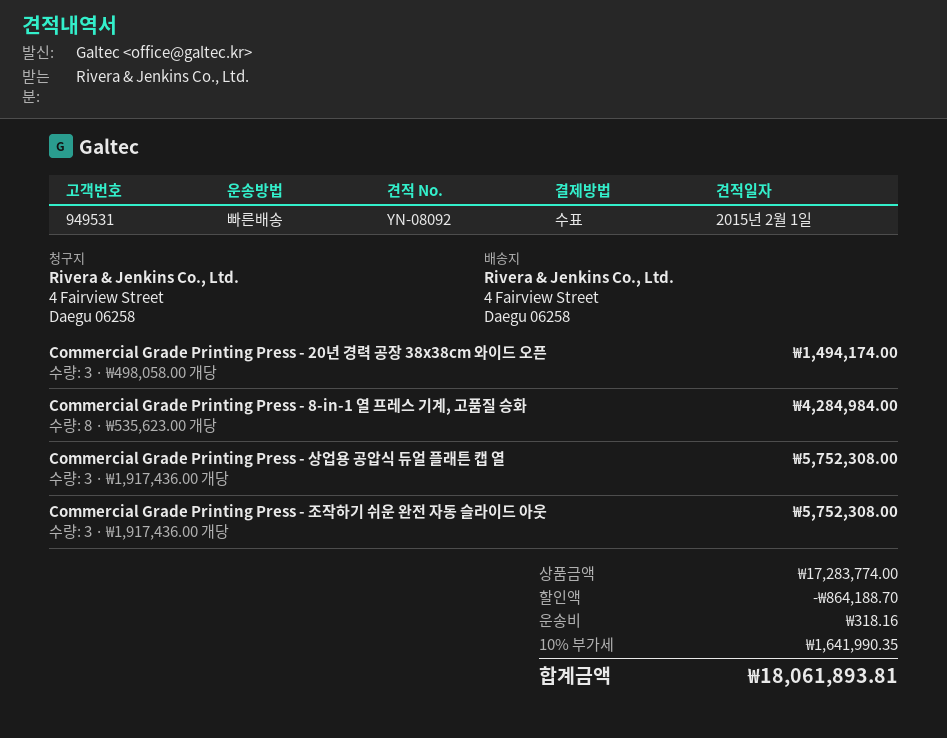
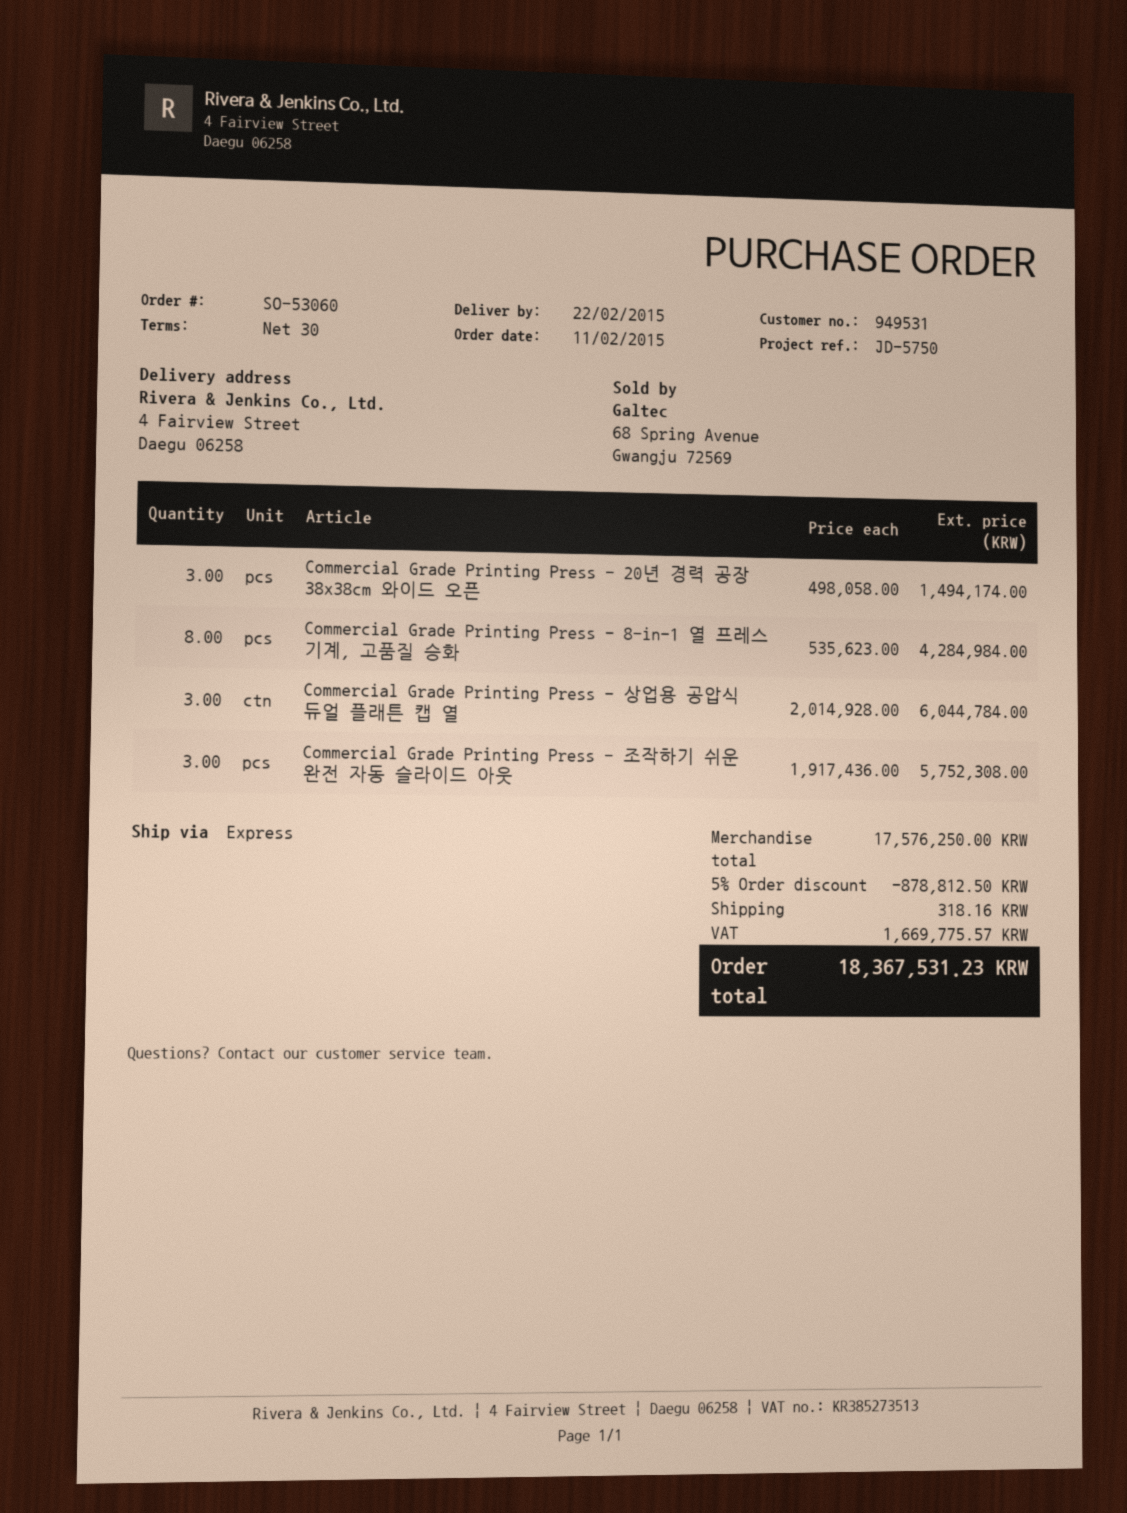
Commercial Grade Printing Press - 상업용 공압식 듀얼 플래튼 캡 열: 3 x 1917436.00 = 5752308.00 -> 3 x 2014928.00 = 6044784.00
subtotal: 17283774.00 -> 17576250.00
discount: 864188.70 -> 878812.50
tax: 1641990.35 -> 1669775.57
total: 18061893.81 -> 18367531.23

